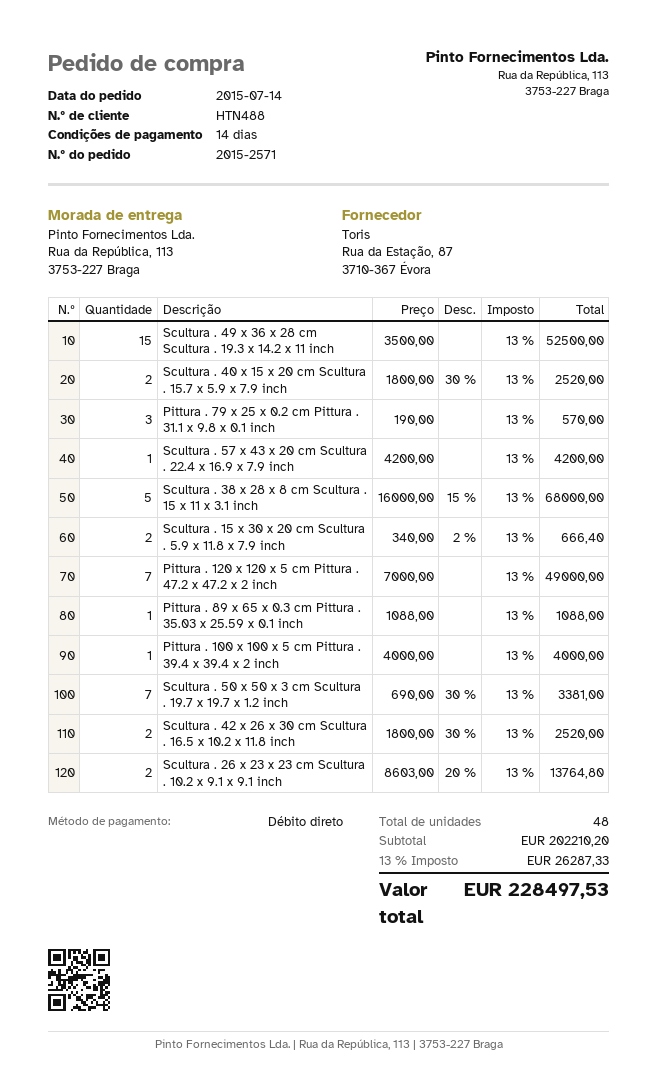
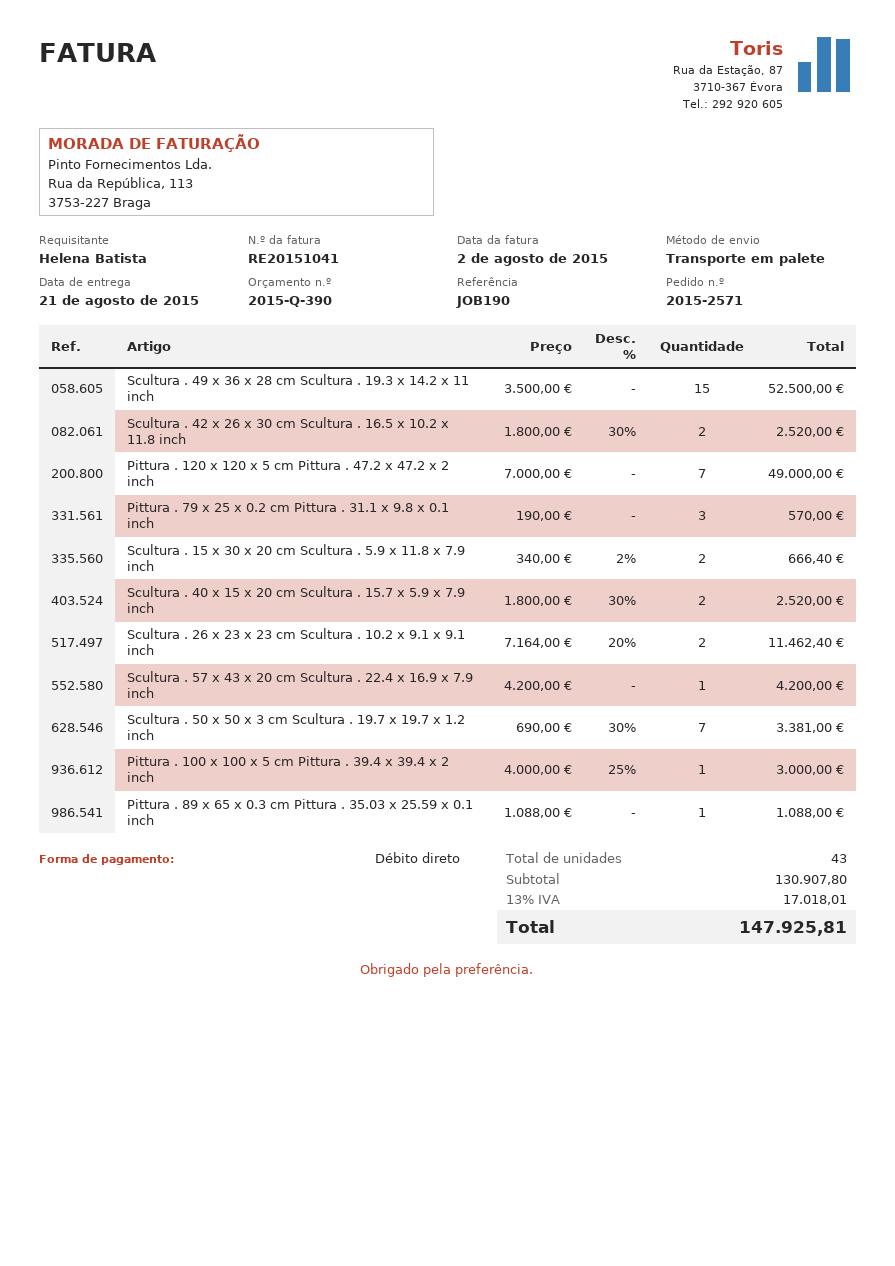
Scultura . 38 x 28 x 8 cm Scultura . 15 x 11 x 3.1 inch: 5 x 16000.00 - 15% = 68000.00 -> none
Pittura . 100 x 100 x 5 cm Pittura . 39.4 x 39.4 x 2 inch: 1 x 4000.00 = 4000.00 -> 1 x 4000.00 - 25% = 3000.00
Scultura . 26 x 23 x 23 cm Scultura . 10.2 x 9.1 x 9.1 inch: 2 x 8603.00 - 20% = 13764.80 -> 2 x 7164.00 - 20% = 11462.40
total quantity: 48 -> 43
subtotal: 202210.20 -> 130907.80
tax: 13% = 26287.33 -> 13% = 17018.01
total: 228497.53 -> 147925.81

